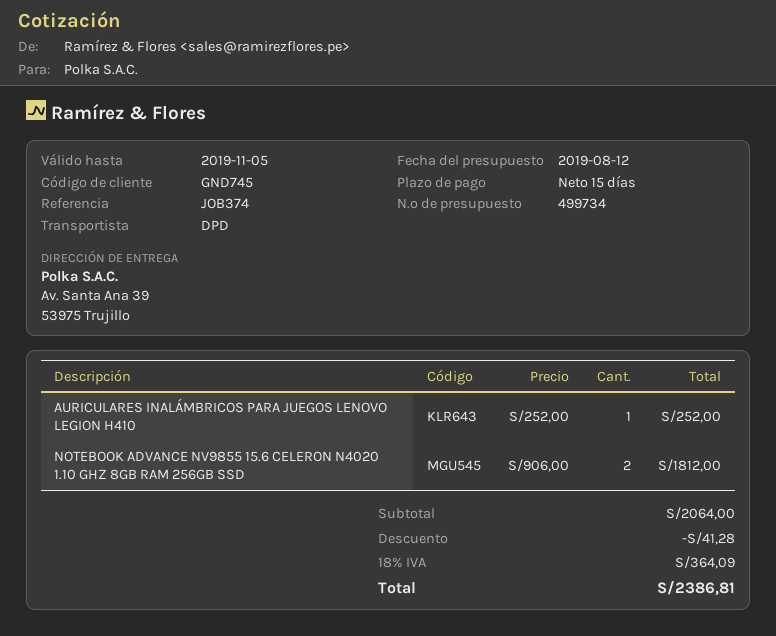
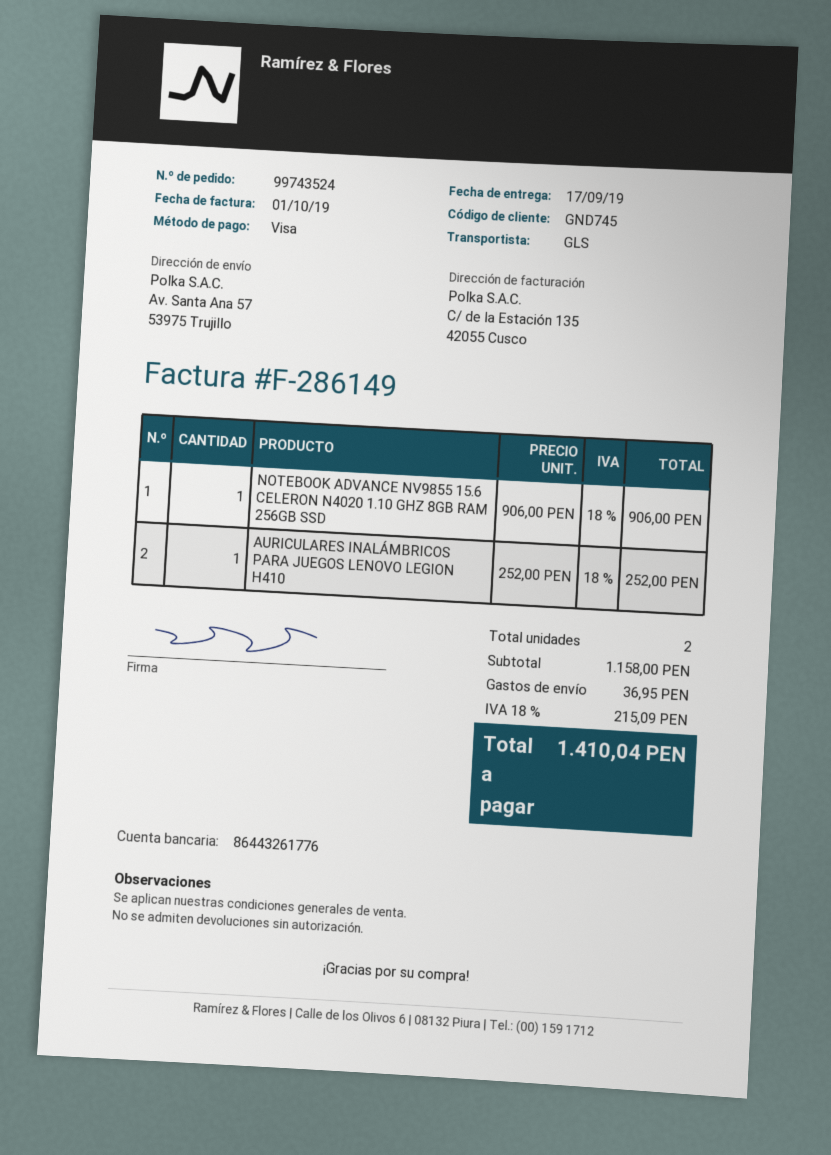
shipping method: DPD -> GLS
ship to: Av. Santa Ana 39, 53975 Trujillo -> Av. Santa Ana 57, 53975 Trujillo
NOTEBOOK ADVANCE NV9855 15.6 CELERON N4020 1.10 GHZ 8GB RAM 256GB SSD: 2 x 906.00 = 1812.00 -> 1 x 906.00 = 906.00
subtotal: 2064.00 -> 1158.00
discount: 41.28 -> none
shipping: none -> 36.95
tax: 18% = 364.09 -> 18% = 215.09
total: 2386.81 -> 1410.04

